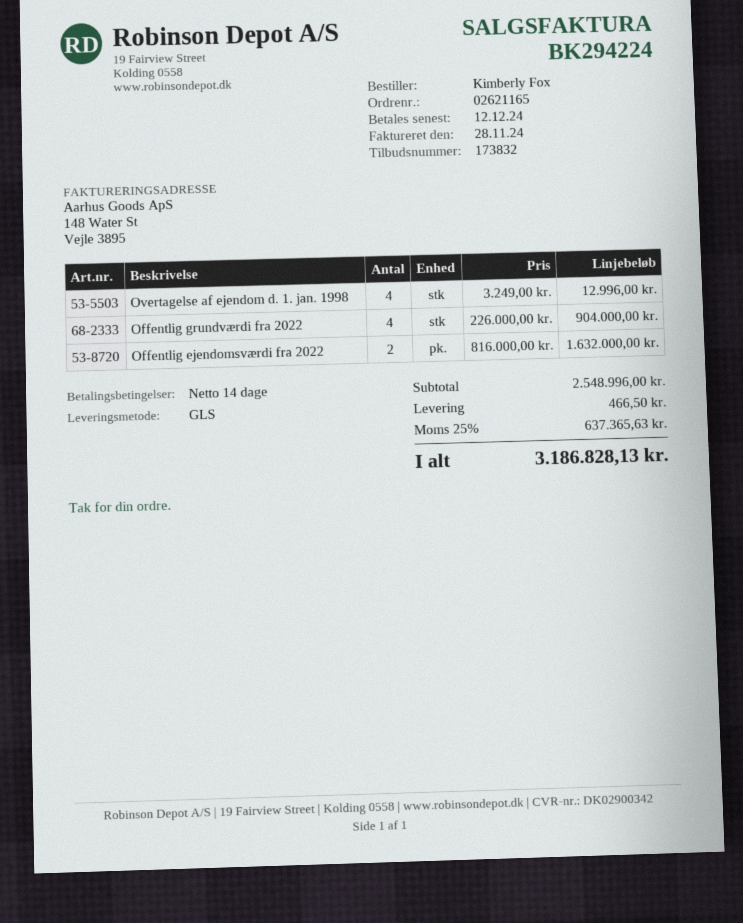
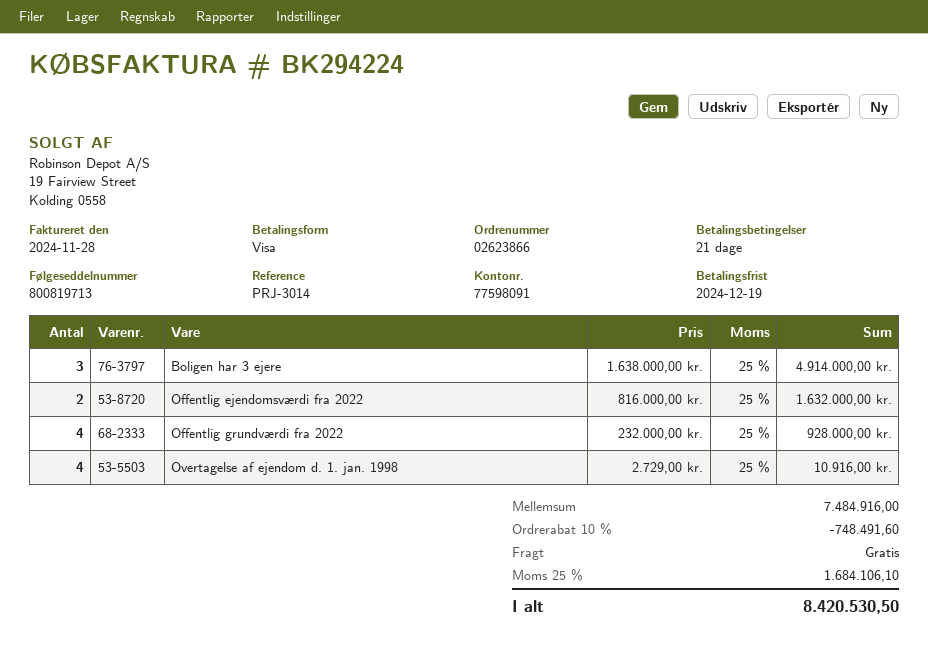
order number: 02621165 -> 02623866
payment terms: 14 days -> 21 days
due date: 2024-12-12 -> 2024-12-19
Overtagelse af ejendom d. 1. jan. 1998: 4 x 3249.00 = 12996.00 -> 4 x 2729.00 = 10916.00
Offentlig grundværdi fra 2022: 4 x 226000.00 = 904000.00 -> 4 x 232000.00 = 928000.00
Boligen har 3 ejere: none -> 3 x 1638000.00 = 4914000.00
subtotal: 2548996.00 -> 7484916.00
discount: none -> 10% = 748491.60
shipping: 466.50 -> 0.00
tax: 25% = 637365.63 -> 25% = 1684106.10
total: 3186828.13 -> 8420530.50

